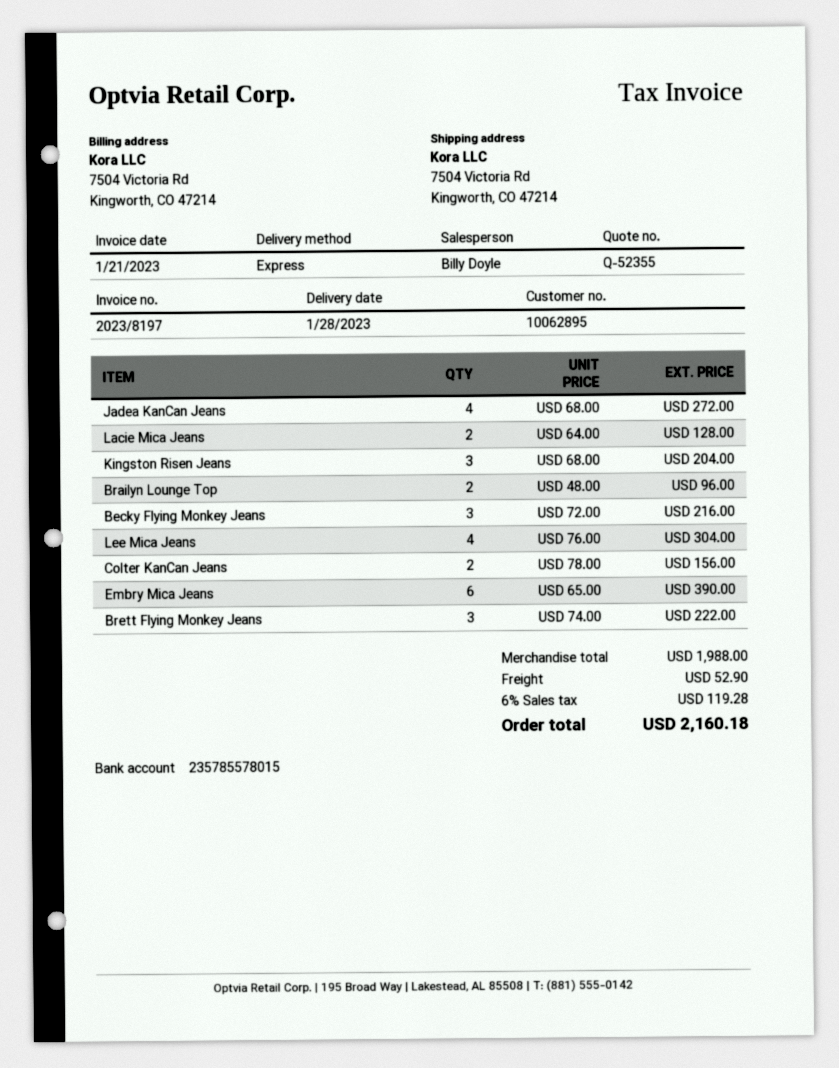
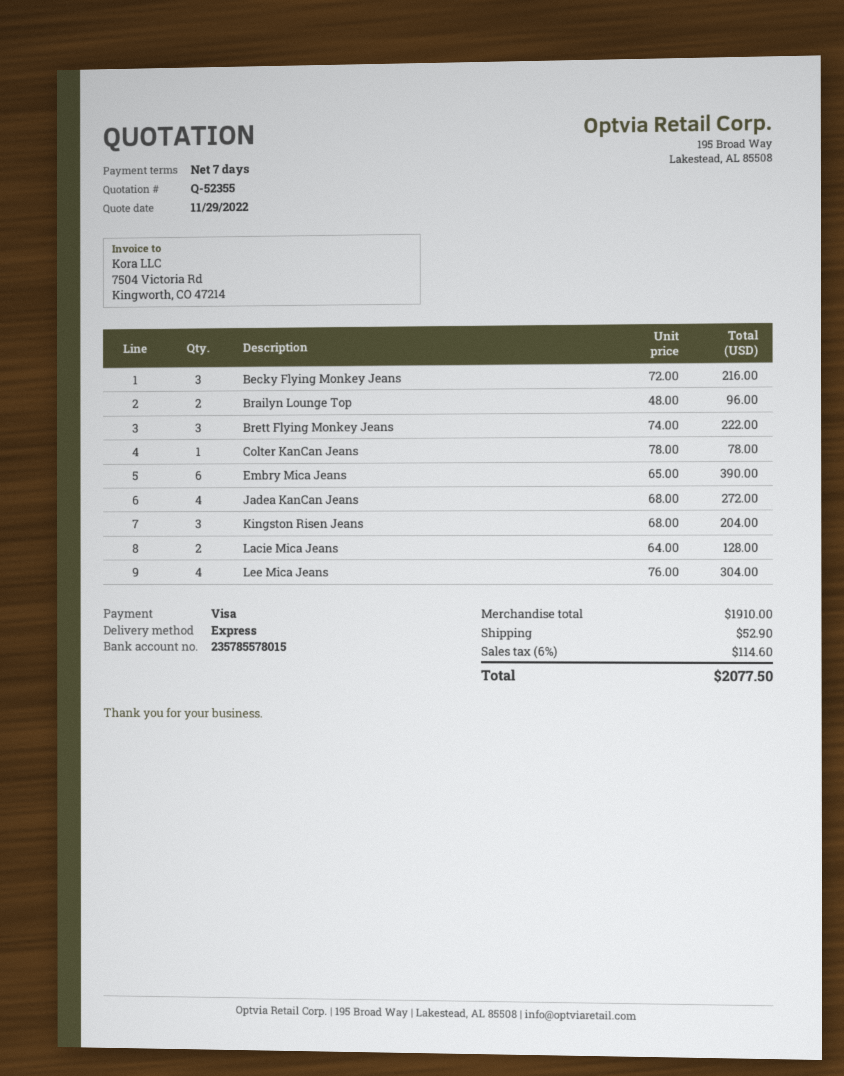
Colter KanCan Jeans: 2 x 78.00 = 156.00 -> 1 x 78.00 = 78.00
subtotal: 1988.00 -> 1910.00
tax: 6% = 119.28 -> 6% = 114.60
total: 2160.18 -> 2077.50

